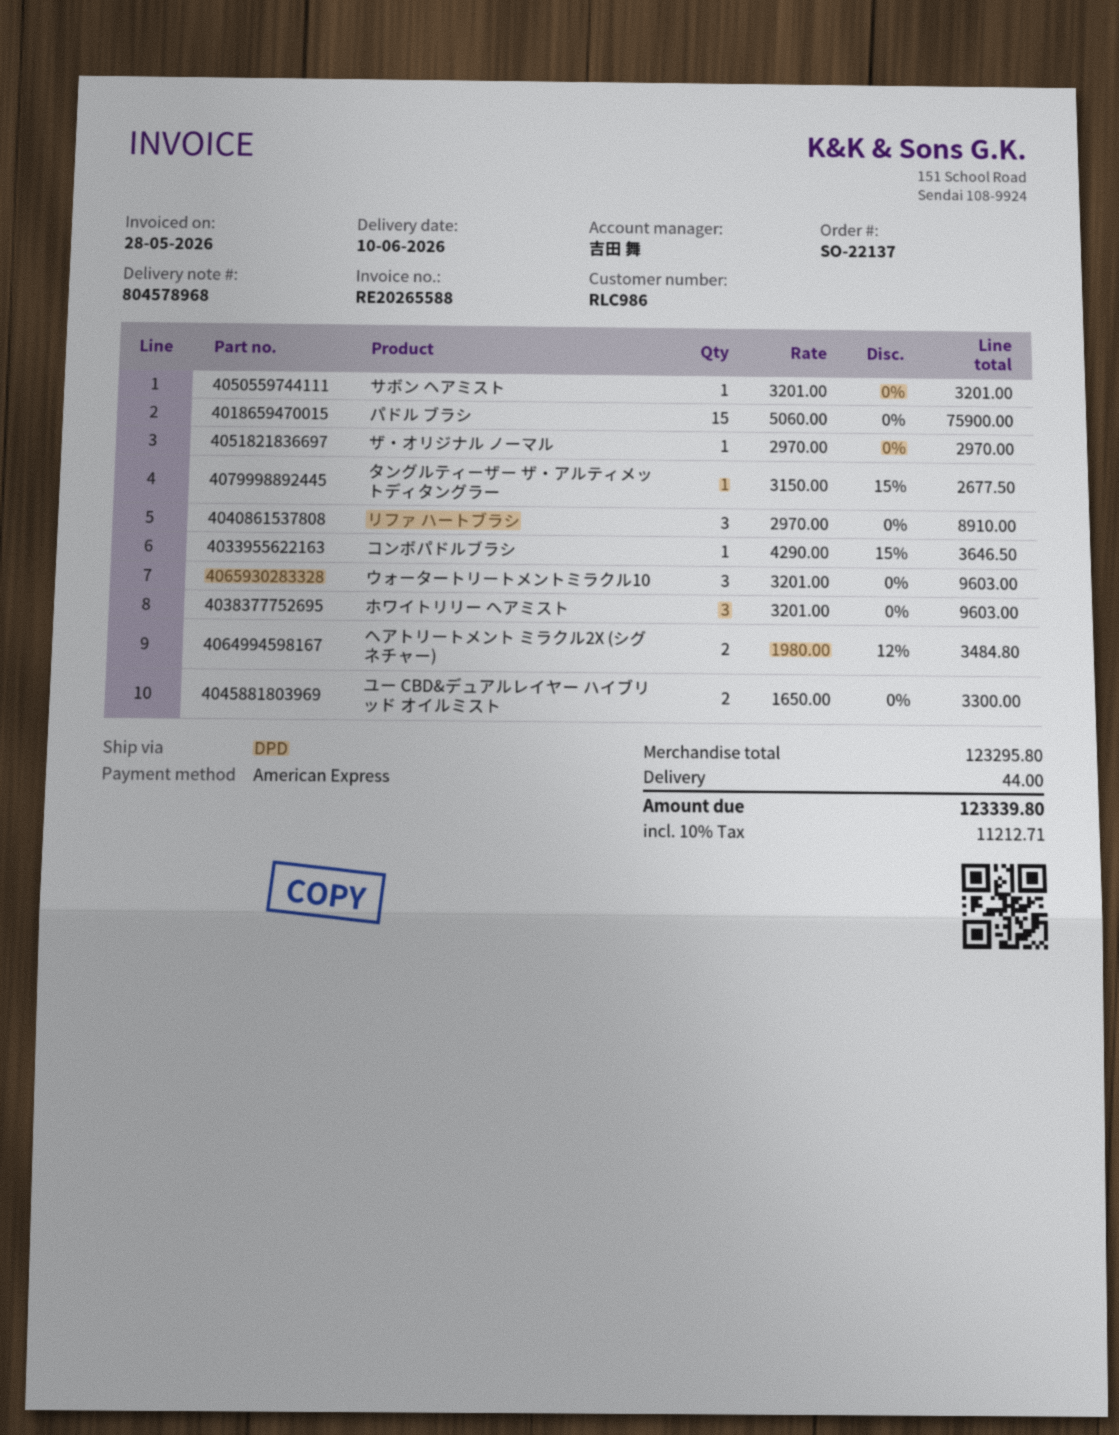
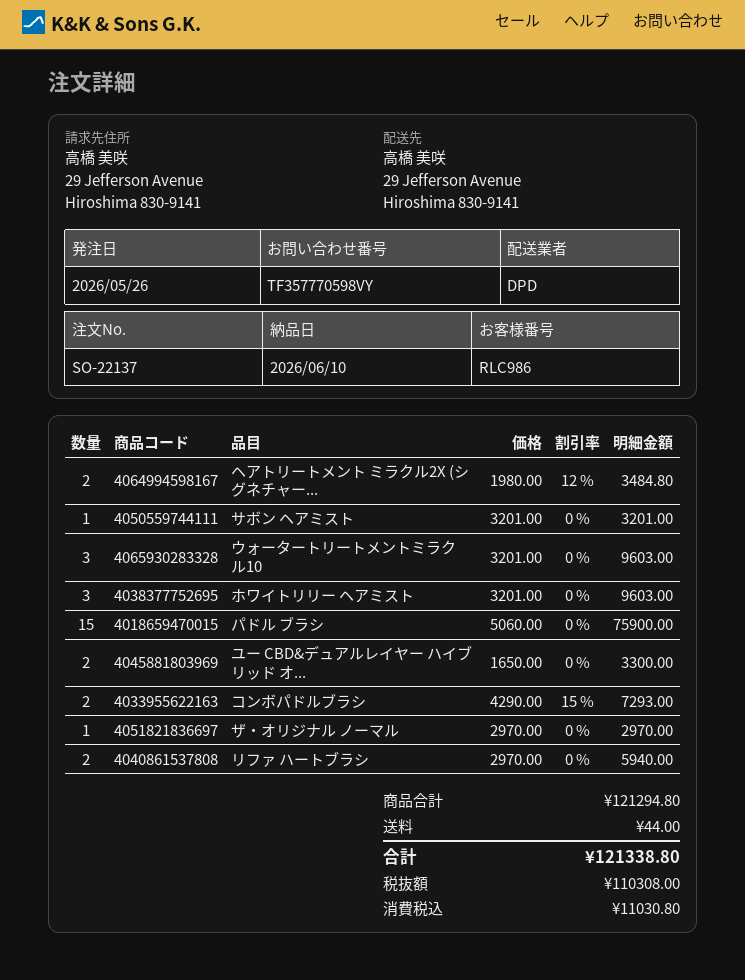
タングルティーザー ザ・アルティメットディタングラー: 1 x 3150.00 - 15% = 2677.50 -> none
リファ ハートブラシ: 3 x 2970.00 = 8910.00 -> 2 x 2970.00 = 5940.00
コンボパドルブラシ: 1 x 4290.00 - 15% = 3646.50 -> 2 x 4290.00 - 15% = 7293.00
subtotal: 123295.80 -> 121294.80
tax: 11212.71 -> 11030.80
total: 123339.80 -> 121338.80

